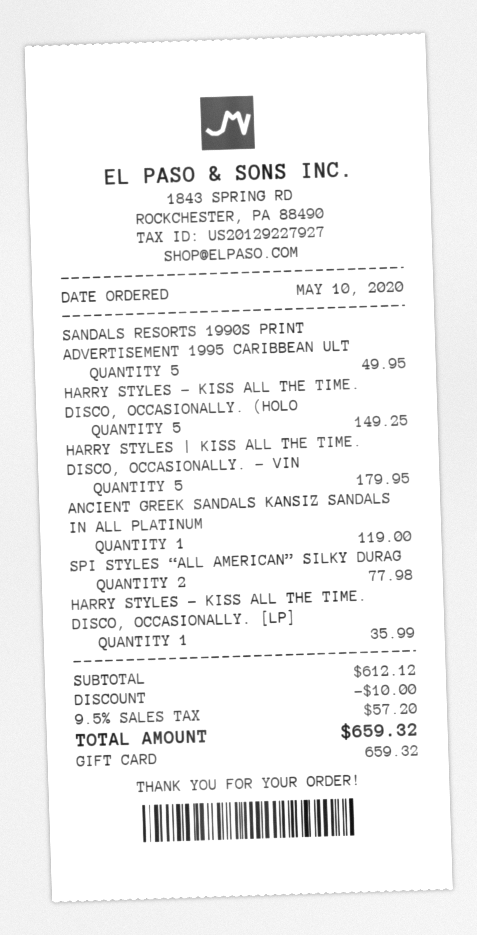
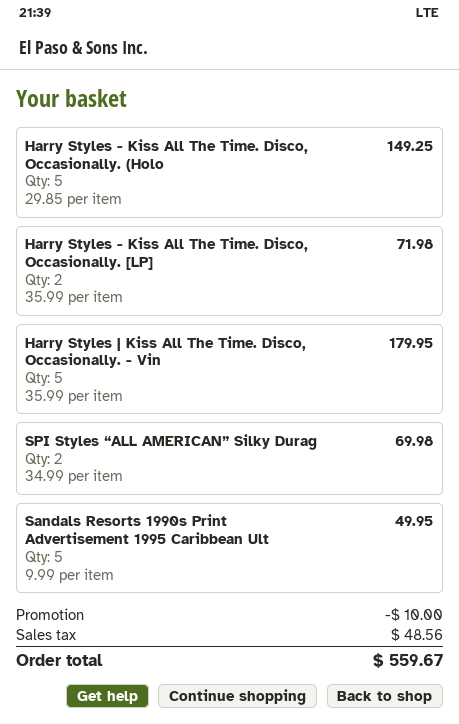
ANCIENT GREEK SANDALS KANSIZ SANDALS IN ALL PLATINUM: 1 for 119.00 -> none
SPI STYLES “ALL AMERICAN” SILKY DURAG: 2 for 77.98 -> 2 for 69.98
HARRY STYLES - KISS ALL THE TIME. DISCO, OCCASIONALLY. [LP]: 1 for 35.99 -> 2 for 71.98
tax: 57.20 -> 48.56
total: 659.32 -> 559.67

